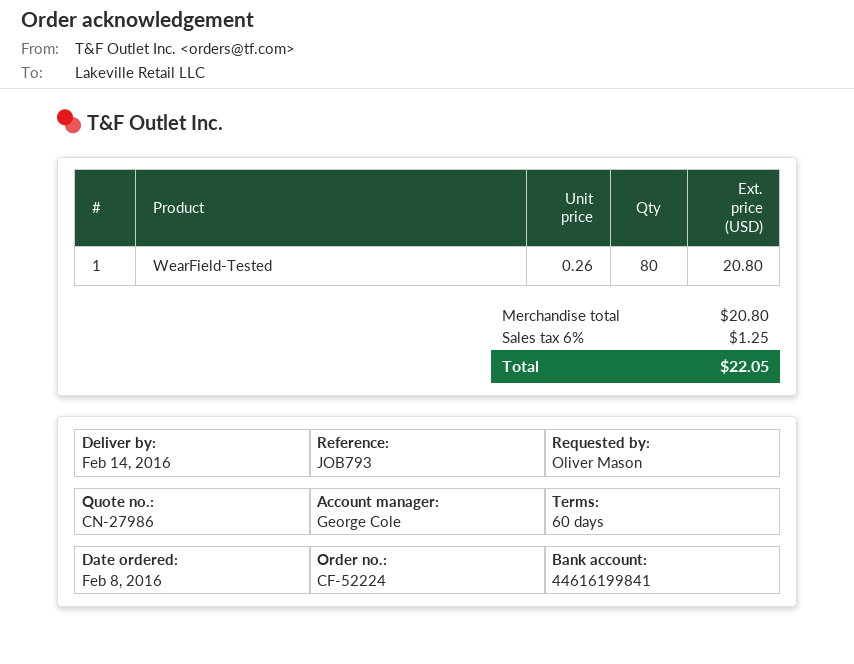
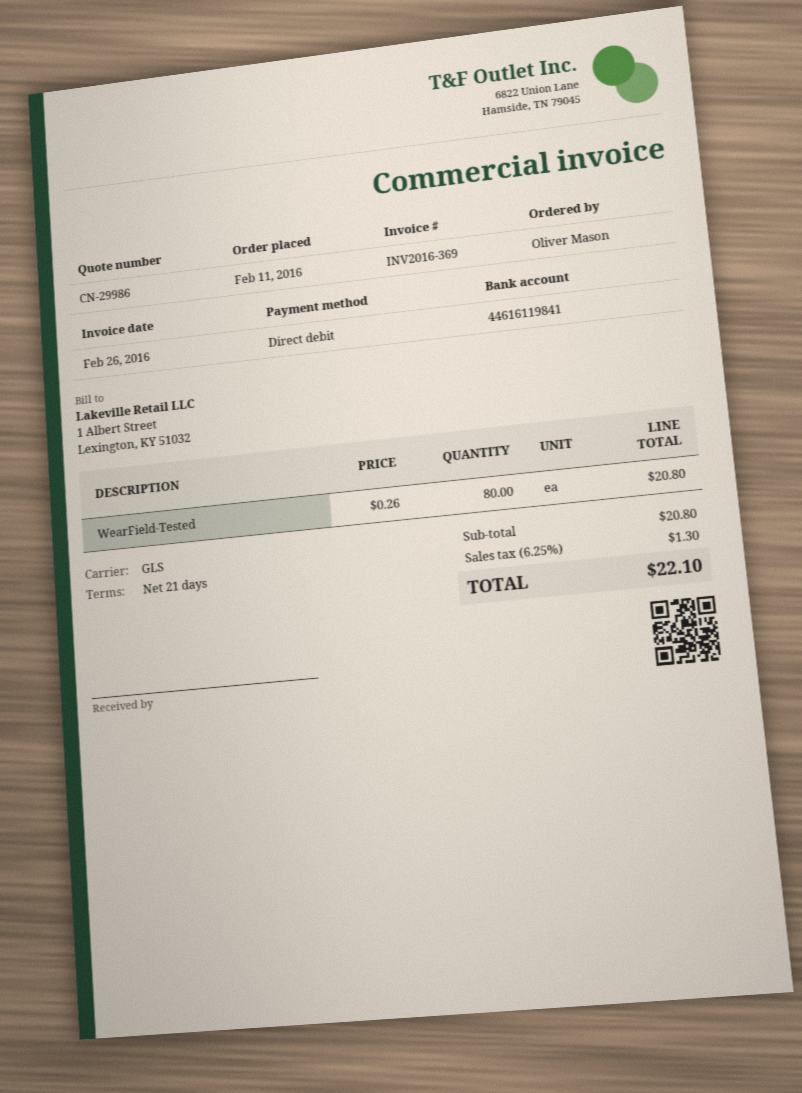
quote number: CN-27986 -> CN-29986
order date: 2016-02-08 -> 2016-02-11
payment terms: 60 days -> 21 days
bank account: 44616199841 -> 44616119841
tax: 6% = 1.25 -> 6.25% = 1.30
total: 22.05 -> 22.10

